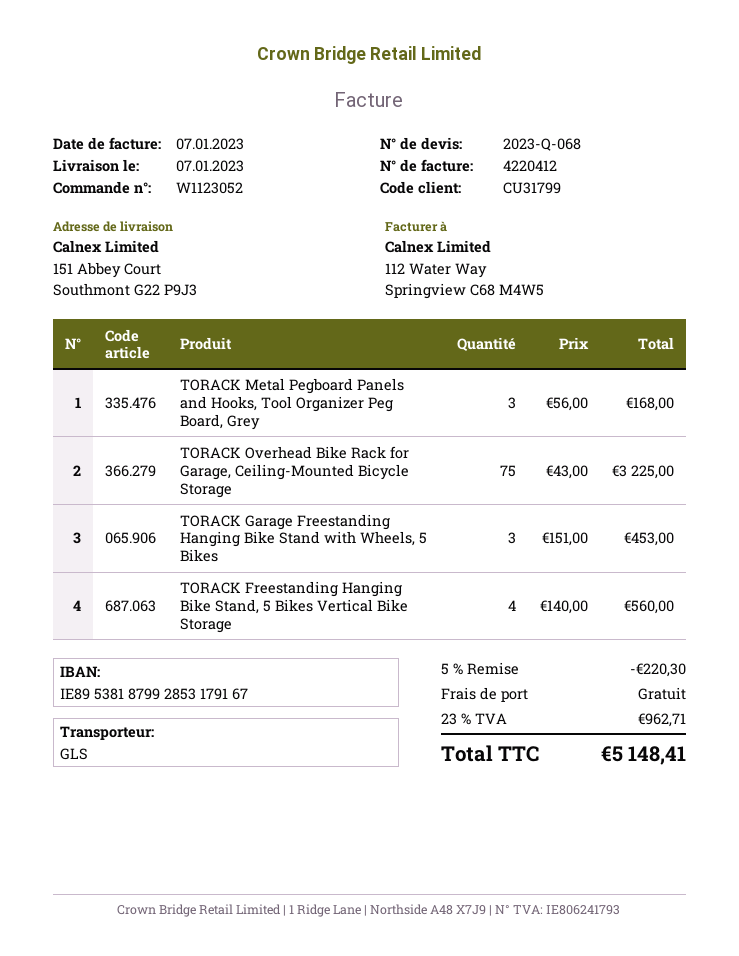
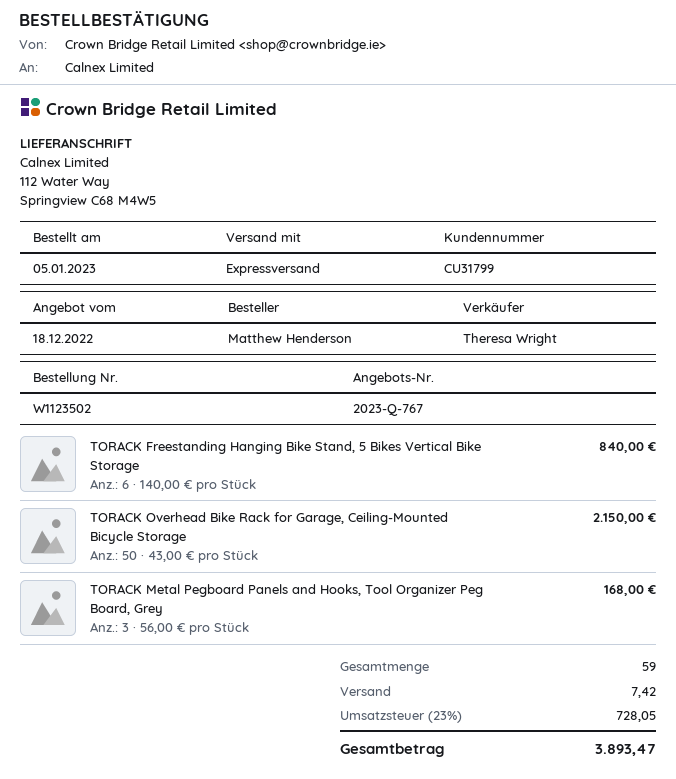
quote number: 2023-Q-068 -> 2023-Q-767
order number: W1123052 -> W1123502
shipping method: GLS -> express
ship to: 151 Abbey Court, Southmont G22 P9J3 -> 112 Water Way, Springview C68 M4W5
TORACK Overhead Bike Rack for Garage, Ceiling-Mounted Bicycle Storage: 75 x 43.00 = 3225.00 -> 50 x 43.00 = 2150.00
TORACK Garage Freestanding Hanging Bike Stand with Wheels, 5 Bikes: 3 x 151.00 = 453.00 -> none
TORACK Freestanding Hanging Bike Stand, 5 Bikes Vertical Bike Storage: 4 x 140.00 = 560.00 -> 6 x 140.00 = 840.00
discount: 5% = 220.30 -> none
shipping: 0.00 -> 7.42
tax: 23% = 962.71 -> 23% = 728.05
total: 5148.41 -> 3893.47

